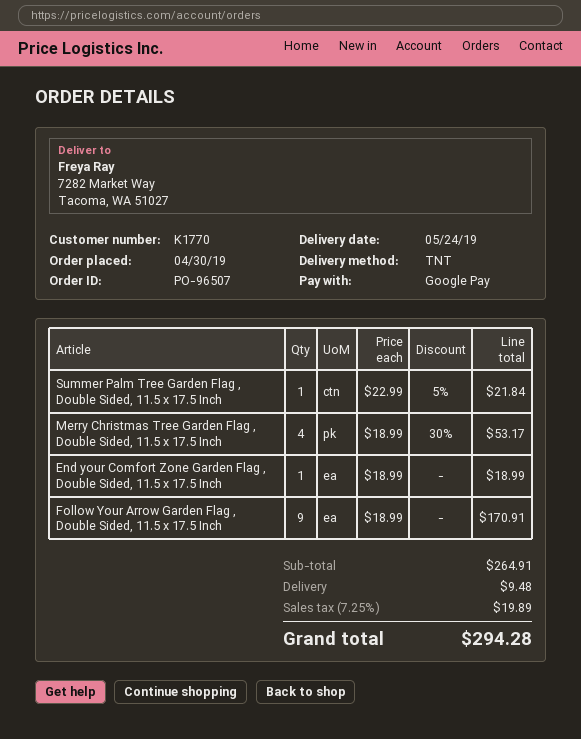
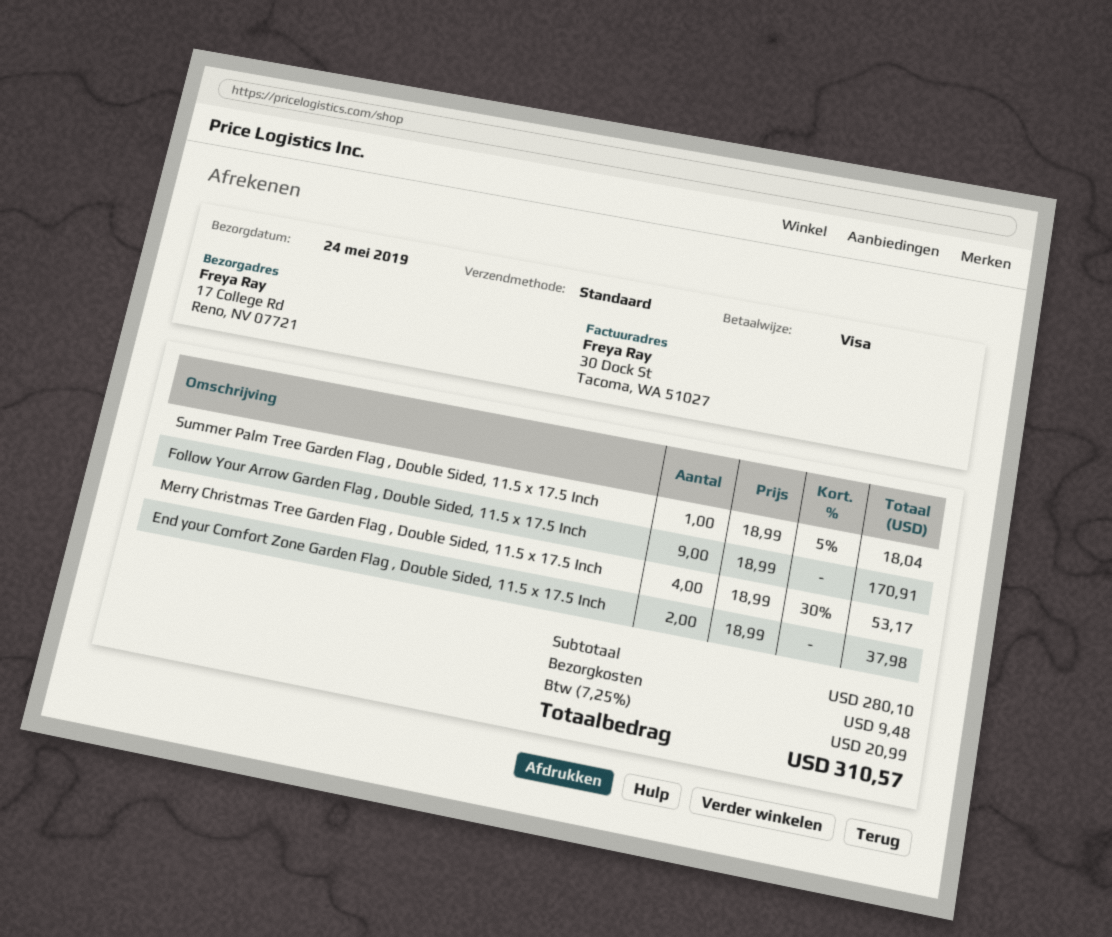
payment method: Google Pay -> Visa
shipping method: TNT -> standard
ship to: 7282 Market Way, Tacoma, WA 51027 -> 17 College Rd, Reno, NV 07721
Summer Palm Tree Garden Flag , Double Sided, 11.5 x 17.5 Inch: 1 x 22.99 - 5% = 21.84 -> 1 x 18.99 - 5% = 18.04
End your Comfort Zone Garden Flag , Double Sided, 11.5 x 17.5 Inch: 1 x 18.99 = 18.99 -> 2 x 18.99 = 37.98
subtotal: 264.91 -> 280.10
tax: 7.25% = 19.89 -> 7.25% = 20.99
total: 294.28 -> 310.57

